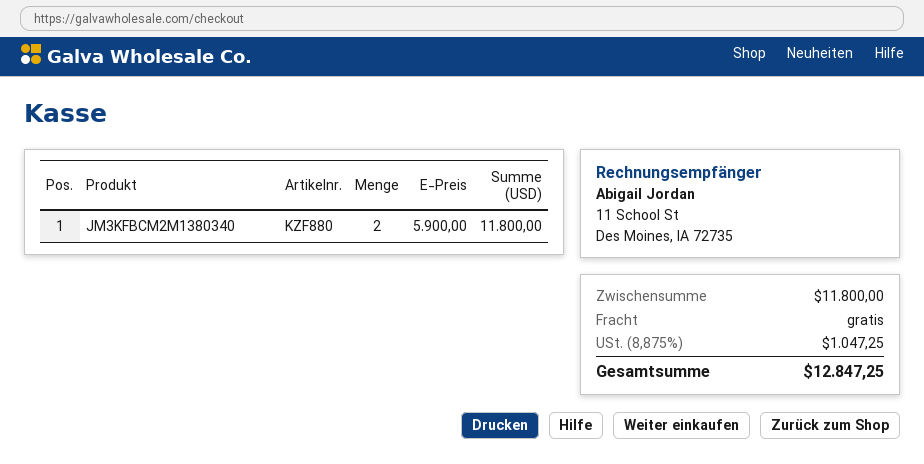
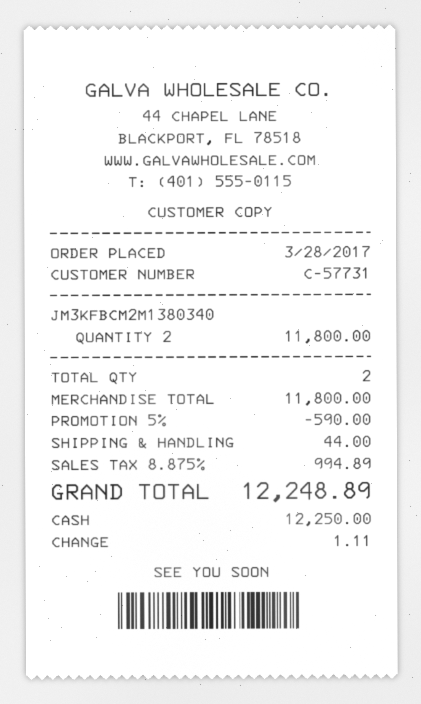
discount: none -> 5% = 590.00
shipping: 0.00 -> 44.00
tax: 8.875% = 1047.25 -> 8.875% = 994.89
total: 12847.25 -> 12248.89

